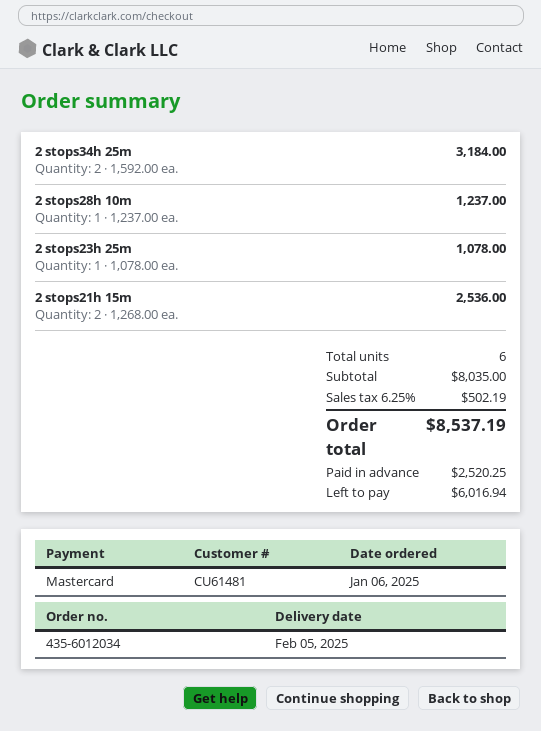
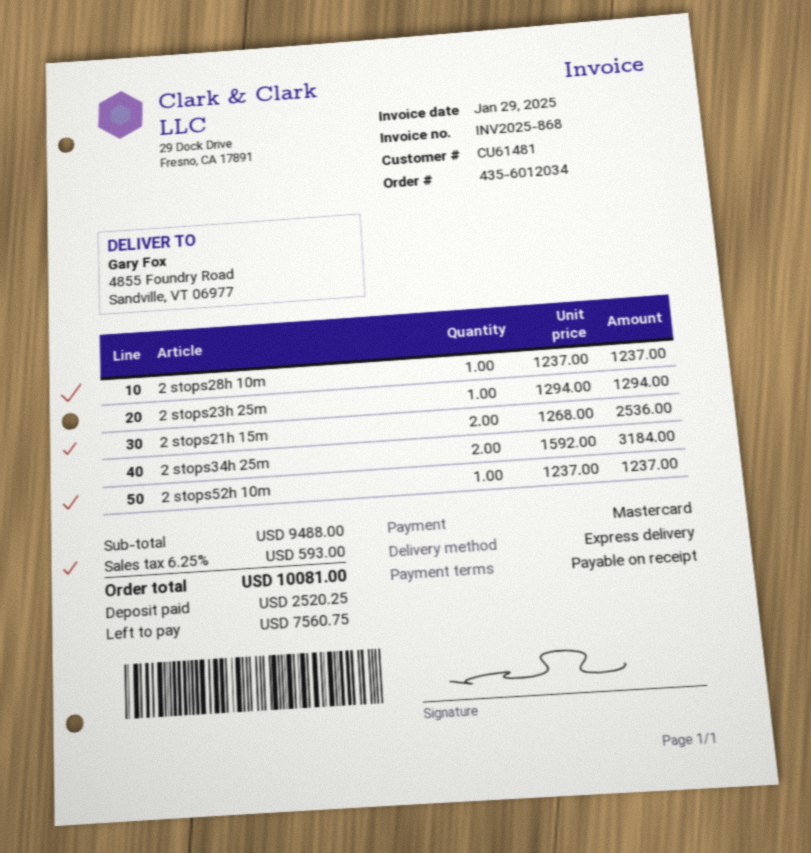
2 stops23h 25m: 1 x 1078.00 = 1078.00 -> 1 x 1294.00 = 1294.00
2 stops52h 10m: none -> 1 x 1237.00 = 1237.00
subtotal: 8035.00 -> 9488.00
tax: 6.25% = 502.19 -> 6.25% = 593.00
total: 8537.19 -> 10081.00
balance: 6016.94 -> 7560.75

